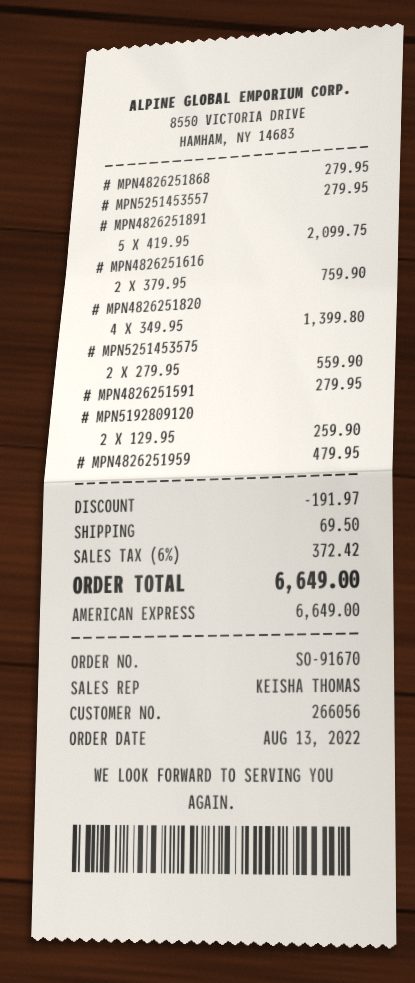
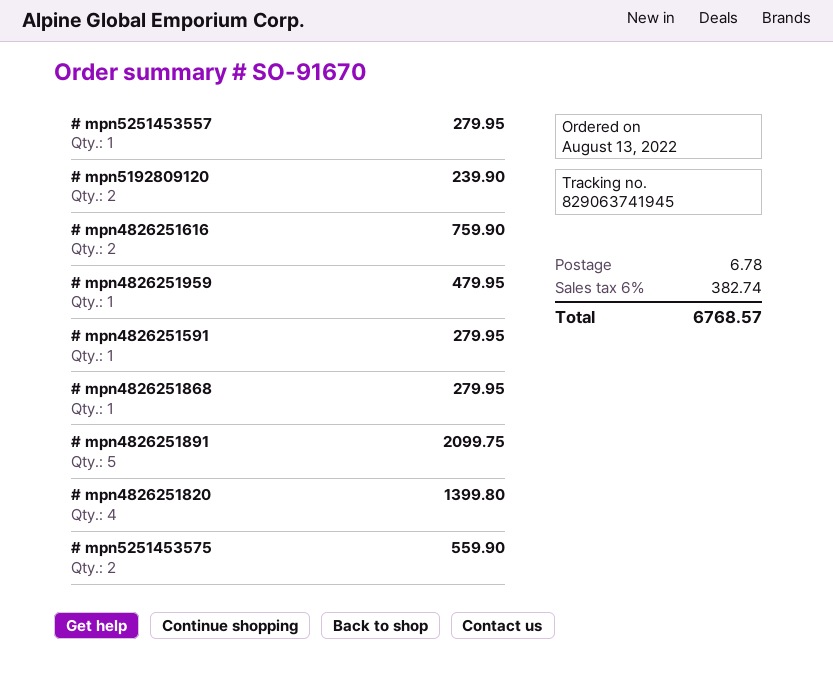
# MPN5192809120: 2 for 259.90 -> 2 for 239.90
discount: 191.97 -> none
shipping: 69.50 -> 6.78
tax: 6% = 372.42 -> 6% = 382.74
total: 6649.00 -> 6768.57

